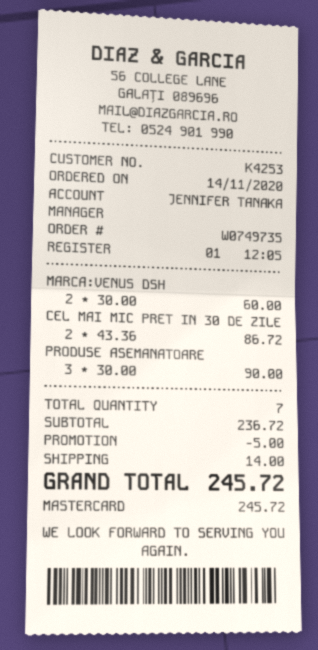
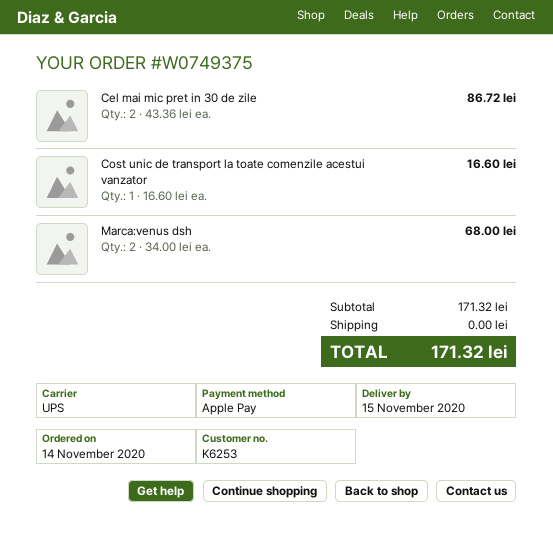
order number: W0749735 -> W0749375
customer number: K4253 -> K6253
payment method: Mastercard -> Apple Pay
MARCA:VENUS DSH: 2 x 30.00 = 60.00 -> 2 x 34.00 = 68.00
PRODUSE ASEMANATOARE: 3 x 30.00 = 90.00 -> none
Cost unic de transport la toate comenzile acestui vanzator: none -> 1 x 16.60 = 16.60
subtotal: 236.72 -> 171.32
discount: 5.00 -> none
shipping: 14.00 -> 0.00
total: 245.72 -> 171.32

